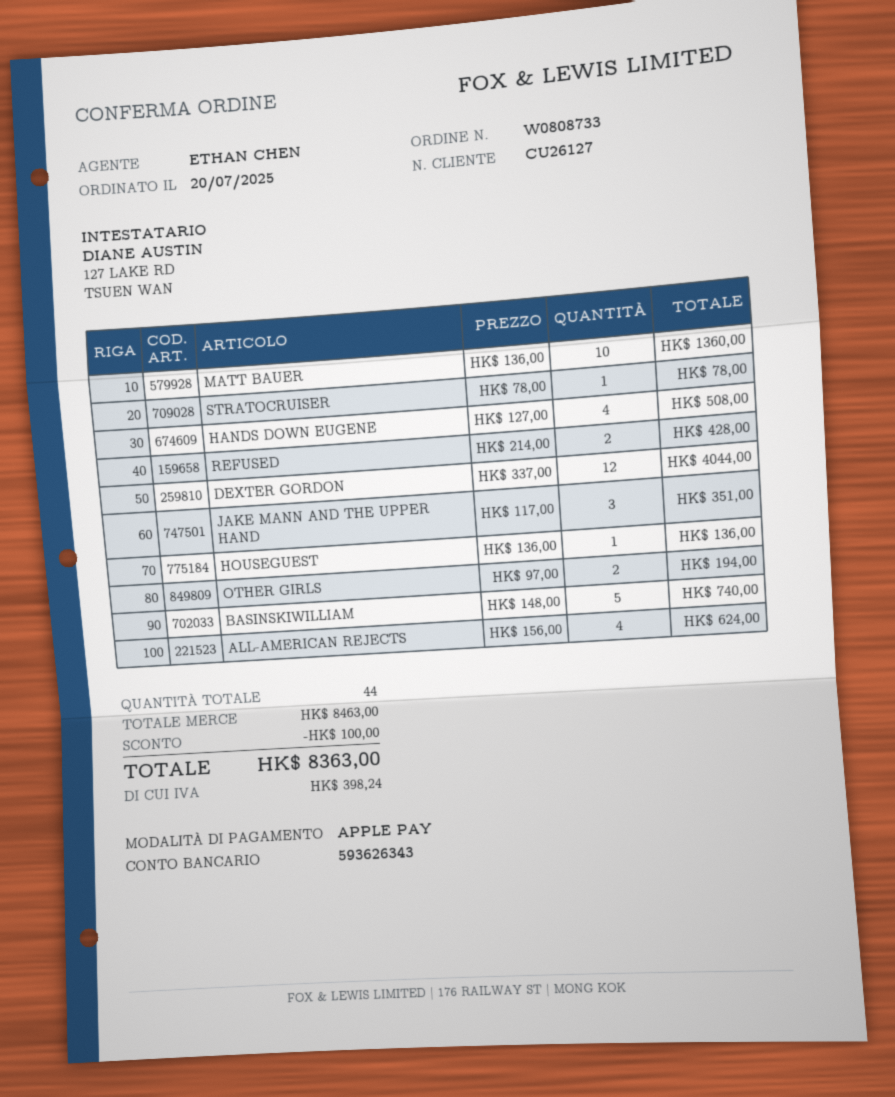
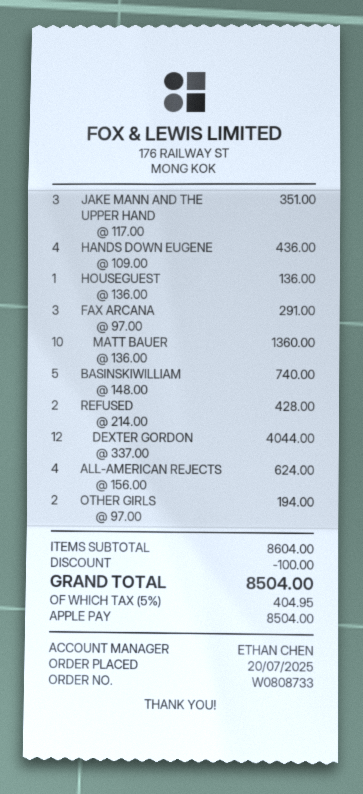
STRATOCRUISER: 1 x 78.00 = 78.00 -> none
HANDS DOWN EUGENE: 4 x 127.00 = 508.00 -> 4 x 109.00 = 436.00
FAX ARCANA: none -> 3 x 97.00 = 291.00
subtotal: 8463.00 -> 8604.00
tax: 398.24 -> 404.95
total: 8363.00 -> 8504.00

